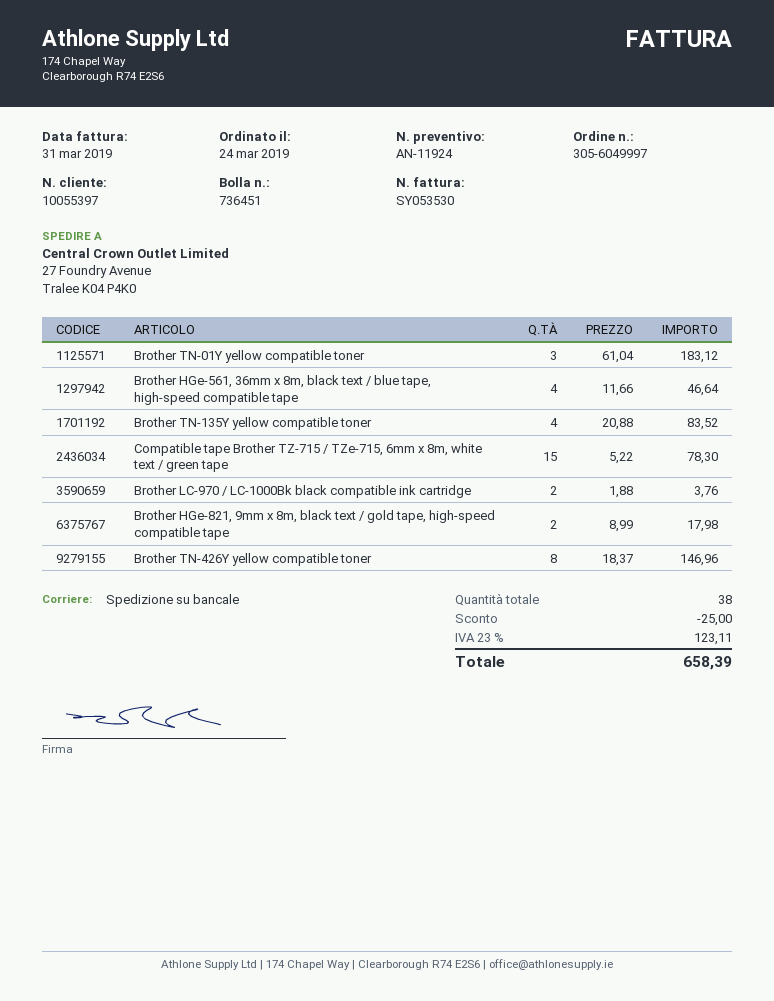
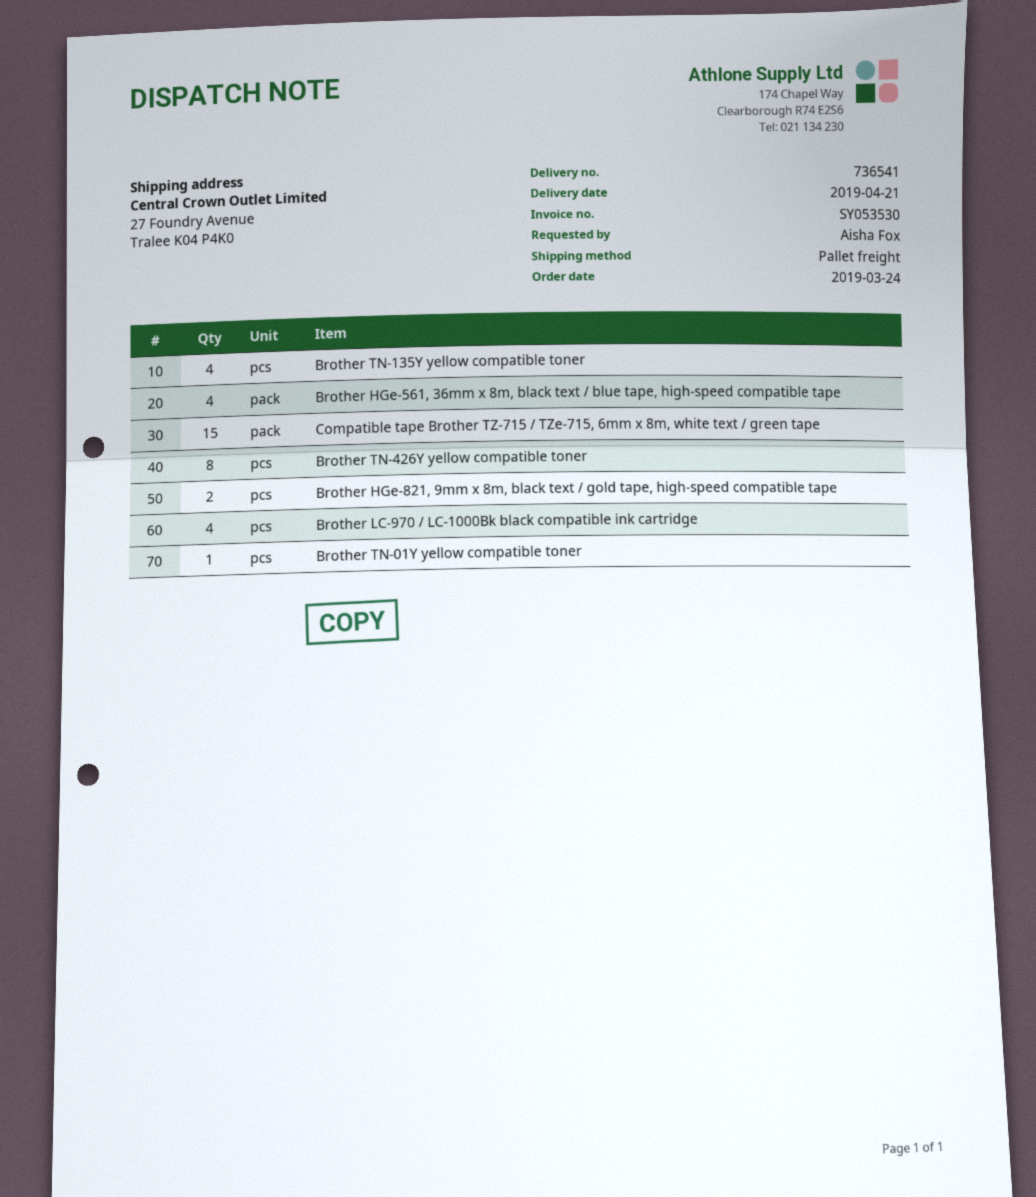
delivery note number: 736451 -> 736541
Brother TN-01Y yellow compatible toner: 3 -> 1
Brother LC-970 / LC-1000Bk black compatible ink cartridge: 2 -> 4

